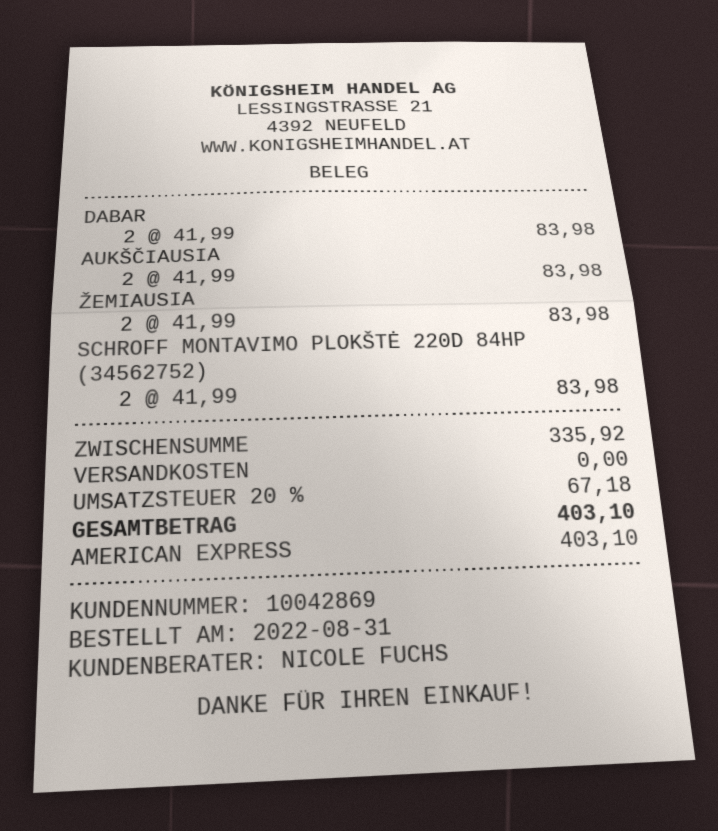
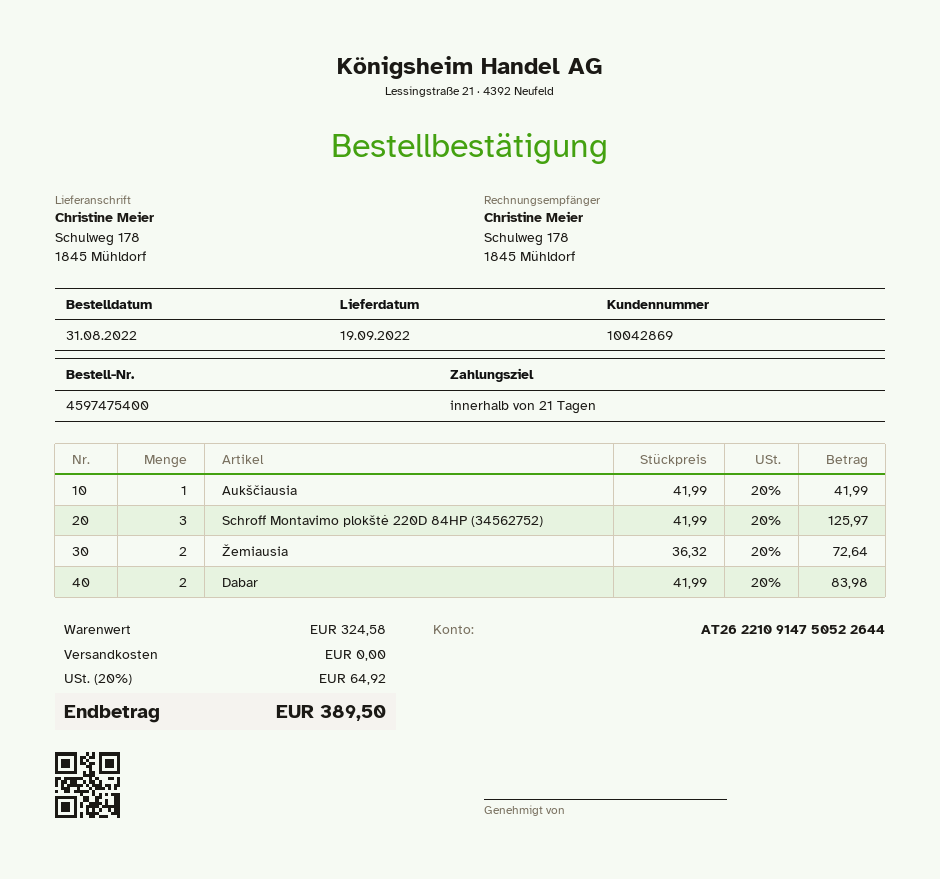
AUKŠČIAUSIA: 2 x 41.99 = 83.98 -> 1 x 41.99 = 41.99
ŽEMIAUSIA: 2 x 41.99 = 83.98 -> 2 x 36.32 = 72.64
SCHROFF MONTAVIMO PLOKŠTĖ 220D 84HP (34562752): 2 x 41.99 = 83.98 -> 3 x 41.99 = 125.97
subtotal: 335.92 -> 324.58
tax: 20% = 67.18 -> 20% = 64.92
total: 403.10 -> 389.50

